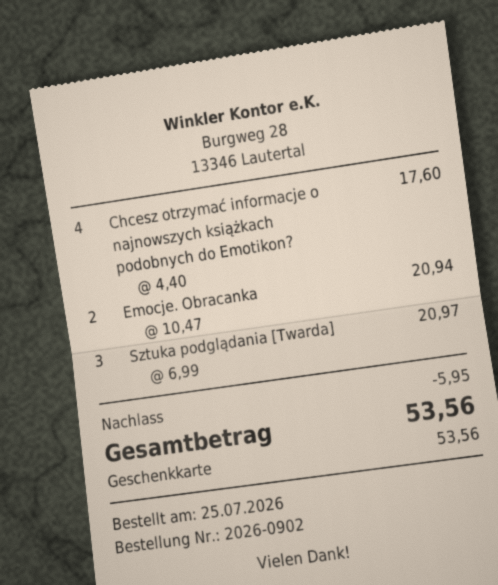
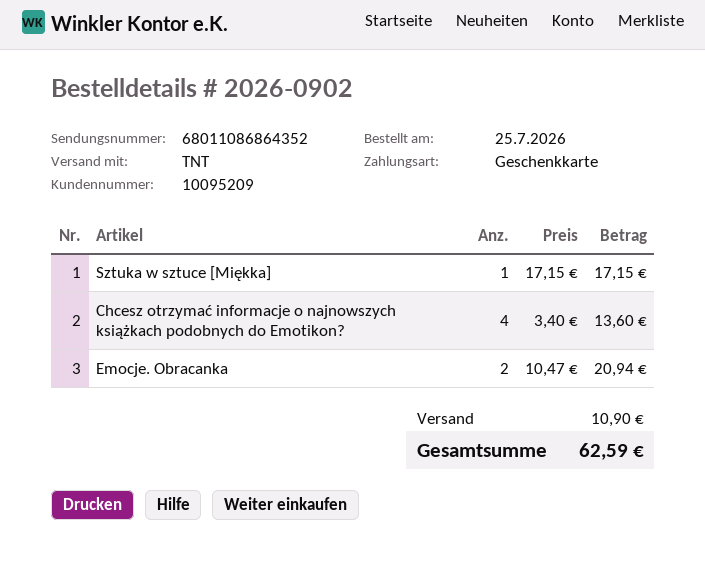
Chcesz otrzymać informacje o najnowszych książkach podobnych do Emotikon?: 4 x 4.40 = 17.60 -> 4 x 3.40 = 13.60
Sztuka podglądania [Twarda]: 3 x 6.99 = 20.97 -> none
Sztuka w sztuce [Miękka]: none -> 1 x 17.15 = 17.15
discount: 5.95 -> none
shipping: none -> 10.90
total: 53.56 -> 62.59

